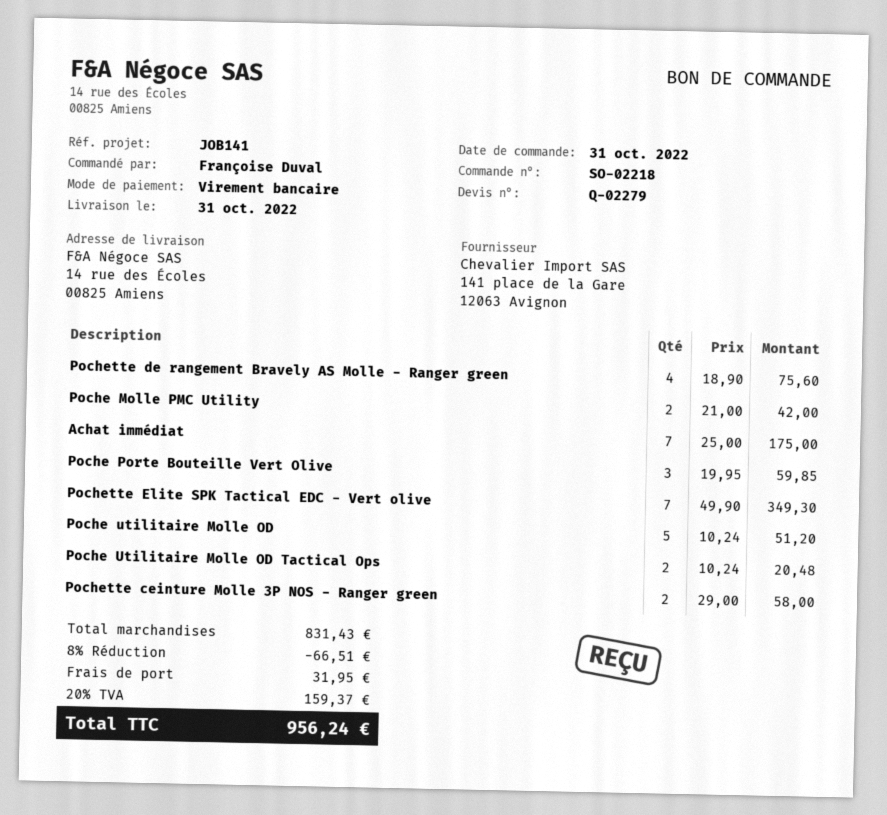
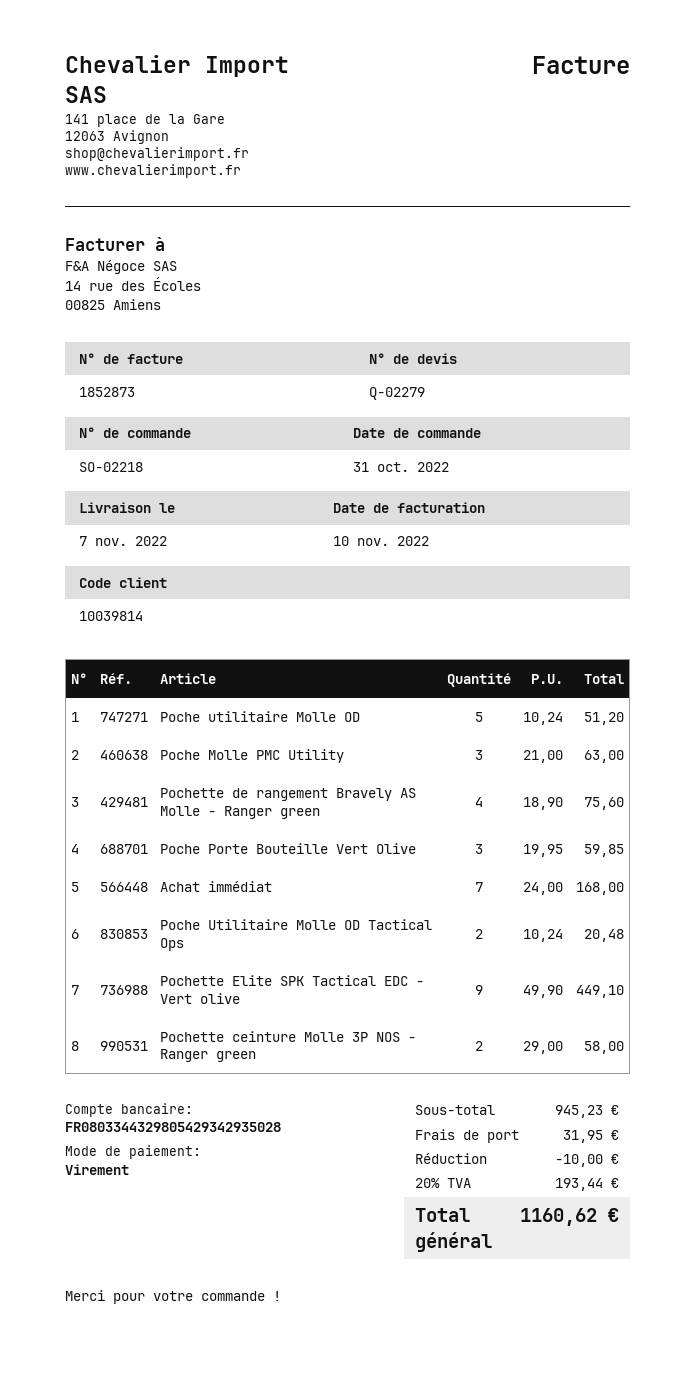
delivery date: 2022-10-31 -> 2022-11-07
Poche Molle PMC Utility: 2 x 21.00 = 42.00 -> 3 x 21.00 = 63.00
Achat immédiat: 7 x 25.00 = 175.00 -> 7 x 24.00 = 168.00
Pochette Elite SPK Tactical EDC - Vert olive: 7 x 49.90 = 349.30 -> 9 x 49.90 = 449.10
subtotal: 831.43 -> 945.23
discount: 66.51 -> 10.00
tax: 20% = 159.37 -> 20% = 193.44
total: 956.24 -> 1160.62

